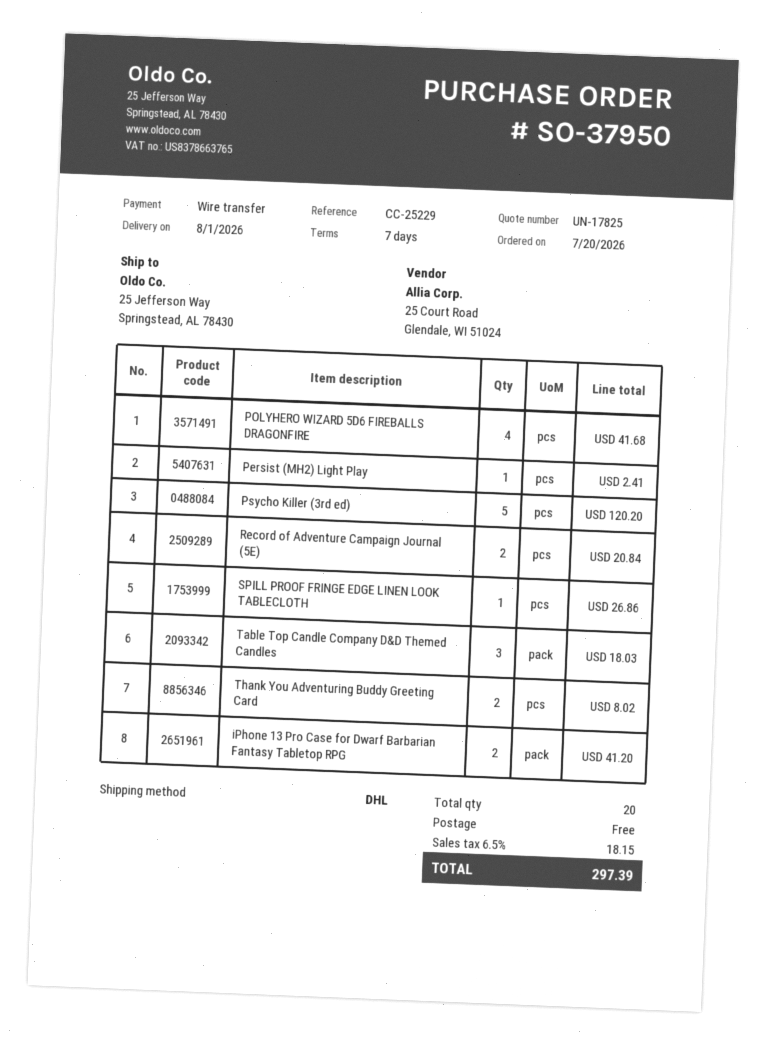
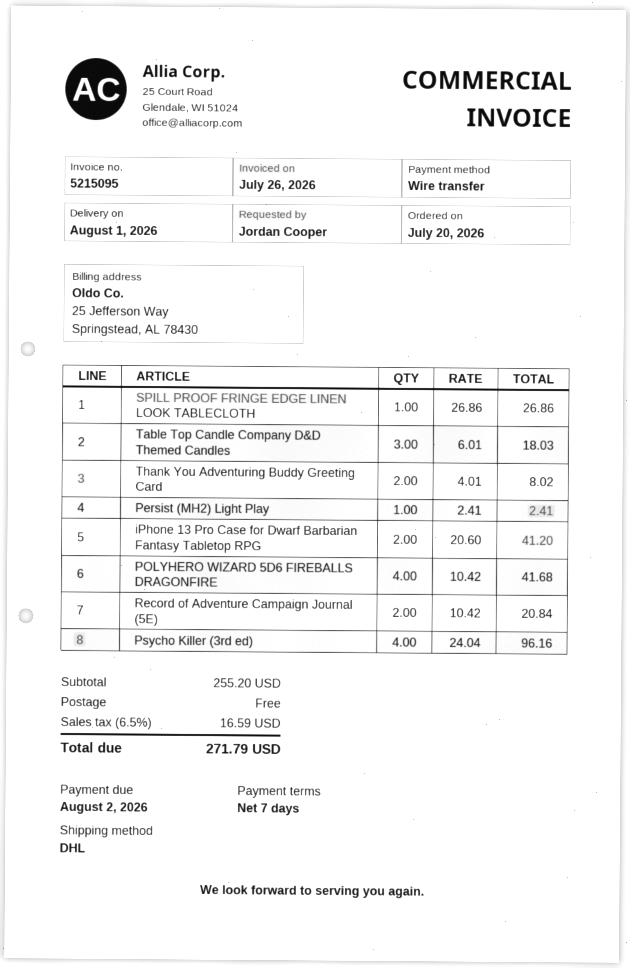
Psycho Killer (3rd ed): 5 for 120.20 -> 4 for 96.16
tax: 6.5% = 18.15 -> 6.5% = 16.59
total: 297.39 -> 271.79

